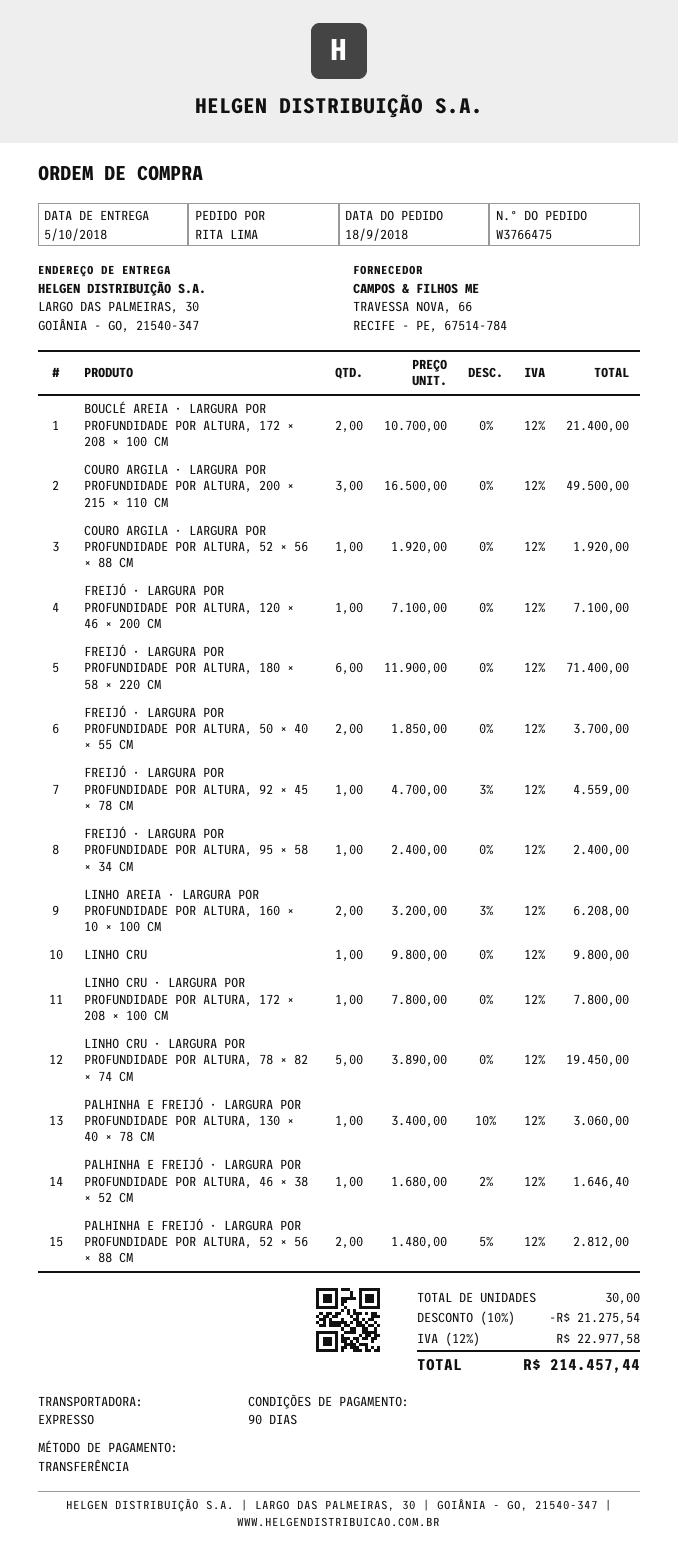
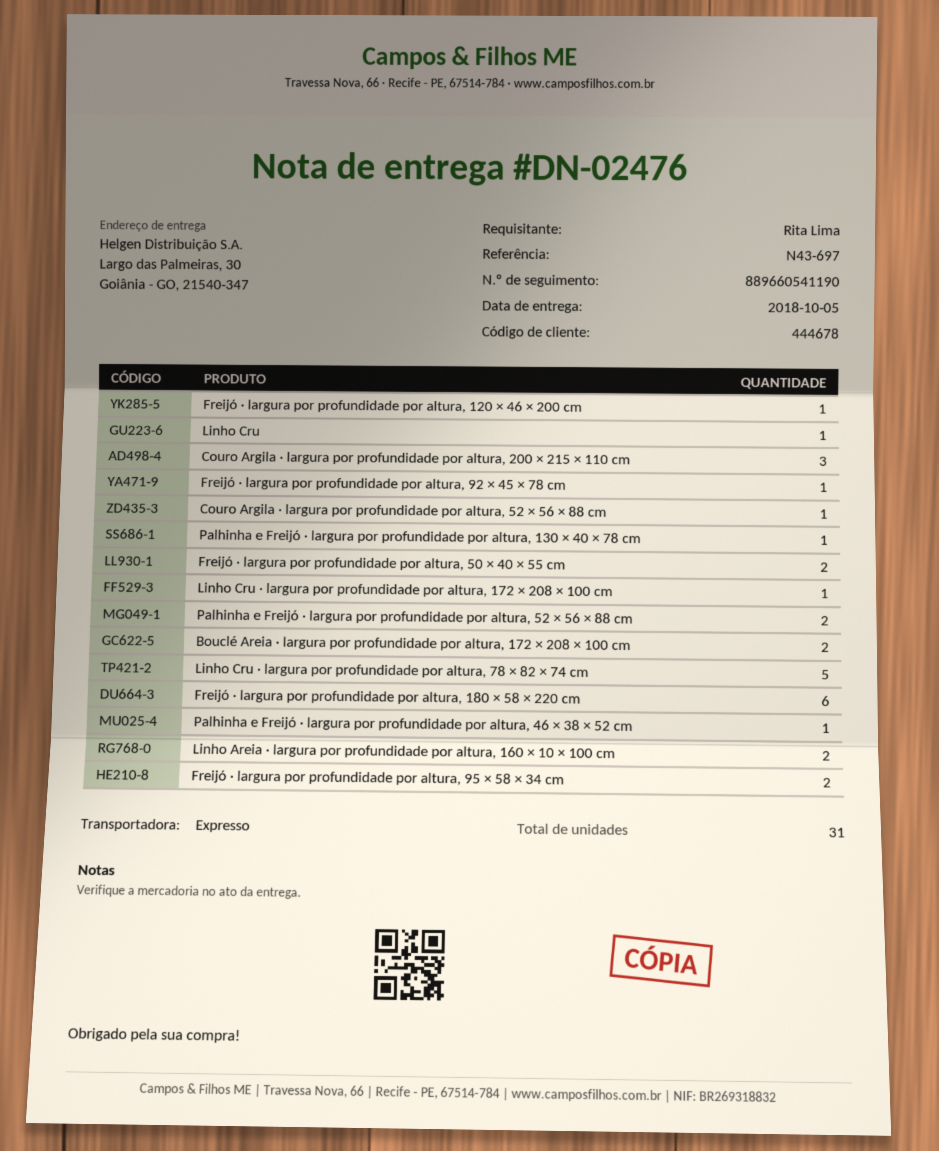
FREIJÓ · LARGURA POR PROFUNDIDADE POR ALTURA, 95 × 58 × 34 CM: 1 -> 2
total quantity: 30 -> 31

